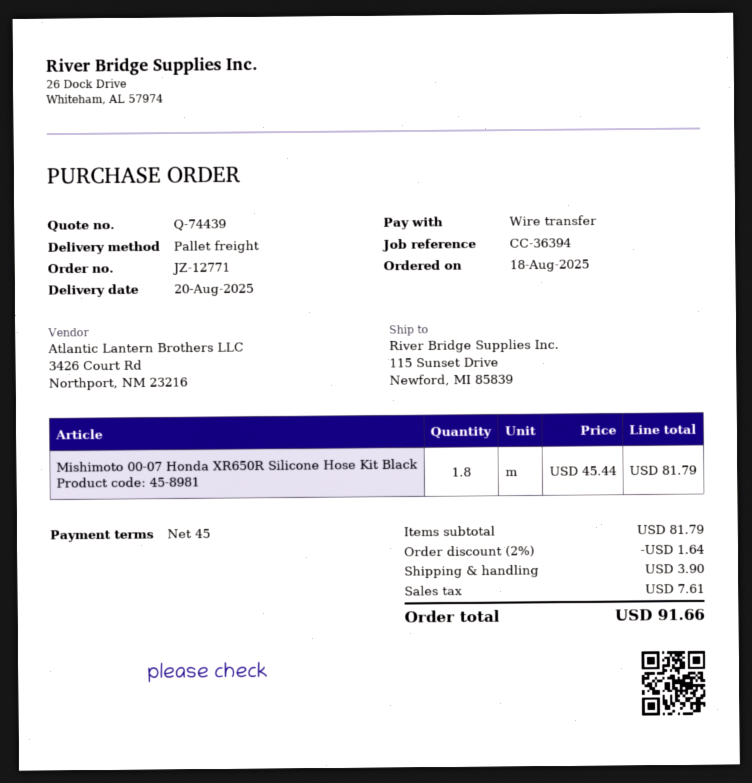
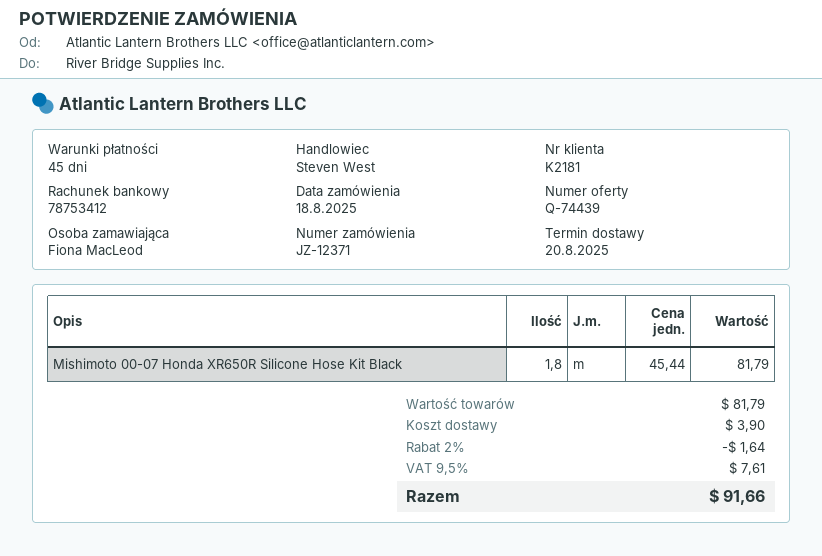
order number: JZ-12771 -> JZ-12371

